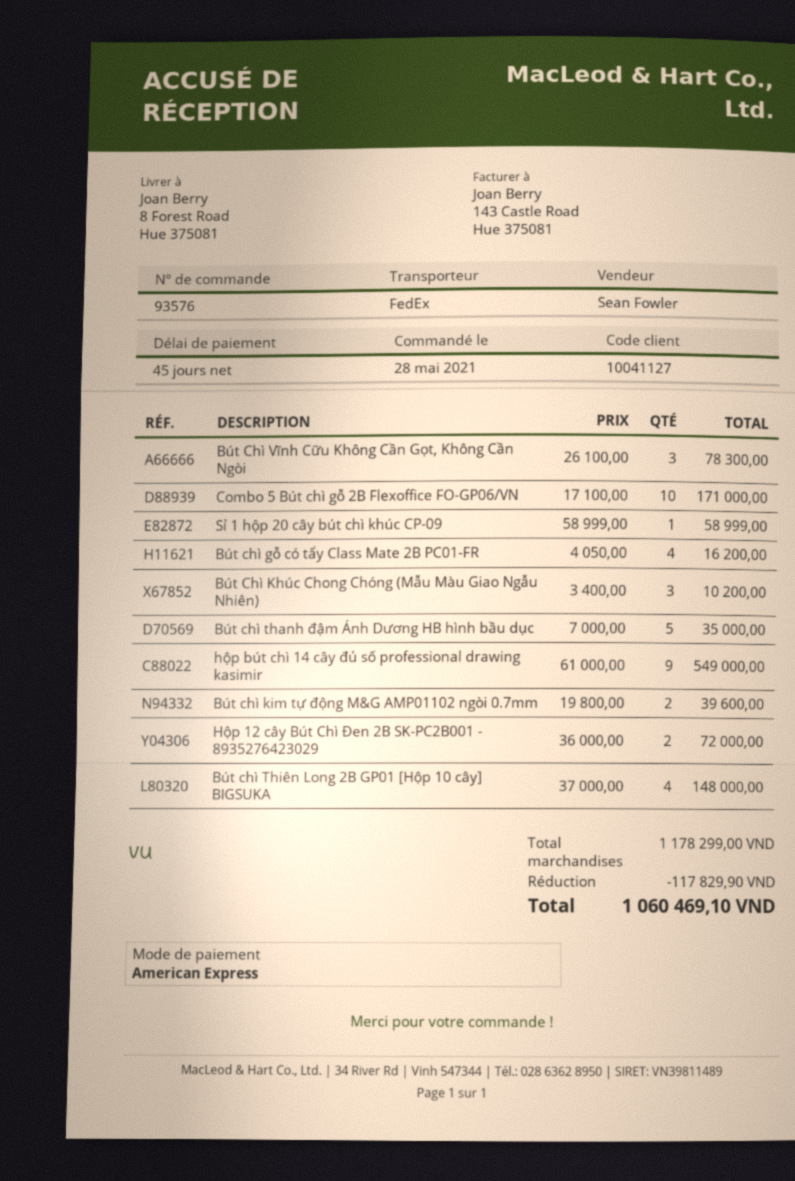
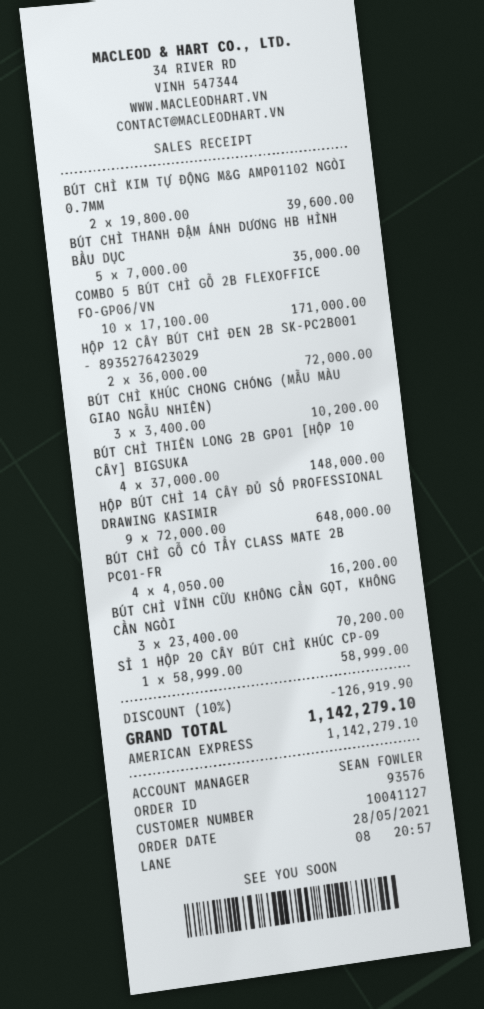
Bút Chì Vĩnh Cữu Không Cần Gọt, Không Cần Ngòi: 3 x 26100.00 = 78300.00 -> 3 x 23400.00 = 70200.00
hộp bút chì 14 cây đủ số professional drawing kasimir: 9 x 61000.00 = 549000.00 -> 9 x 72000.00 = 648000.00
discount: 117829.90 -> 126919.90
total: 1060469.10 -> 1142279.10

